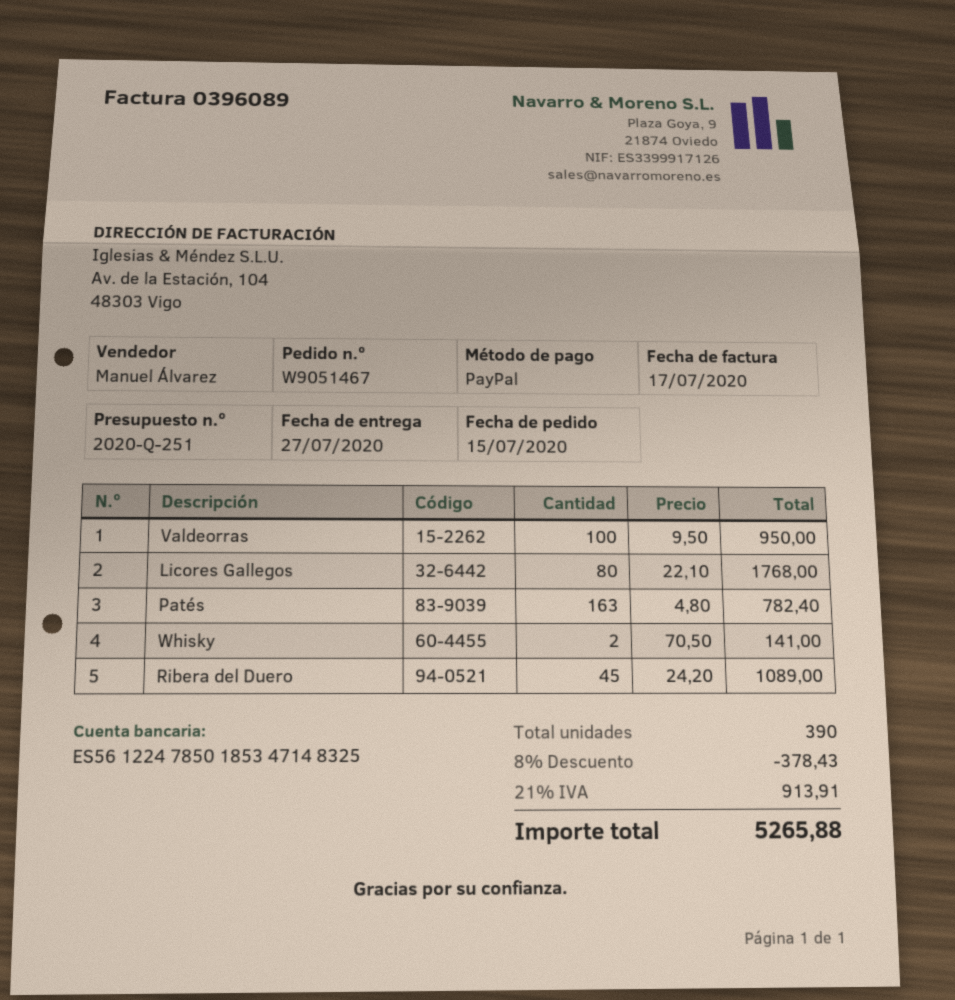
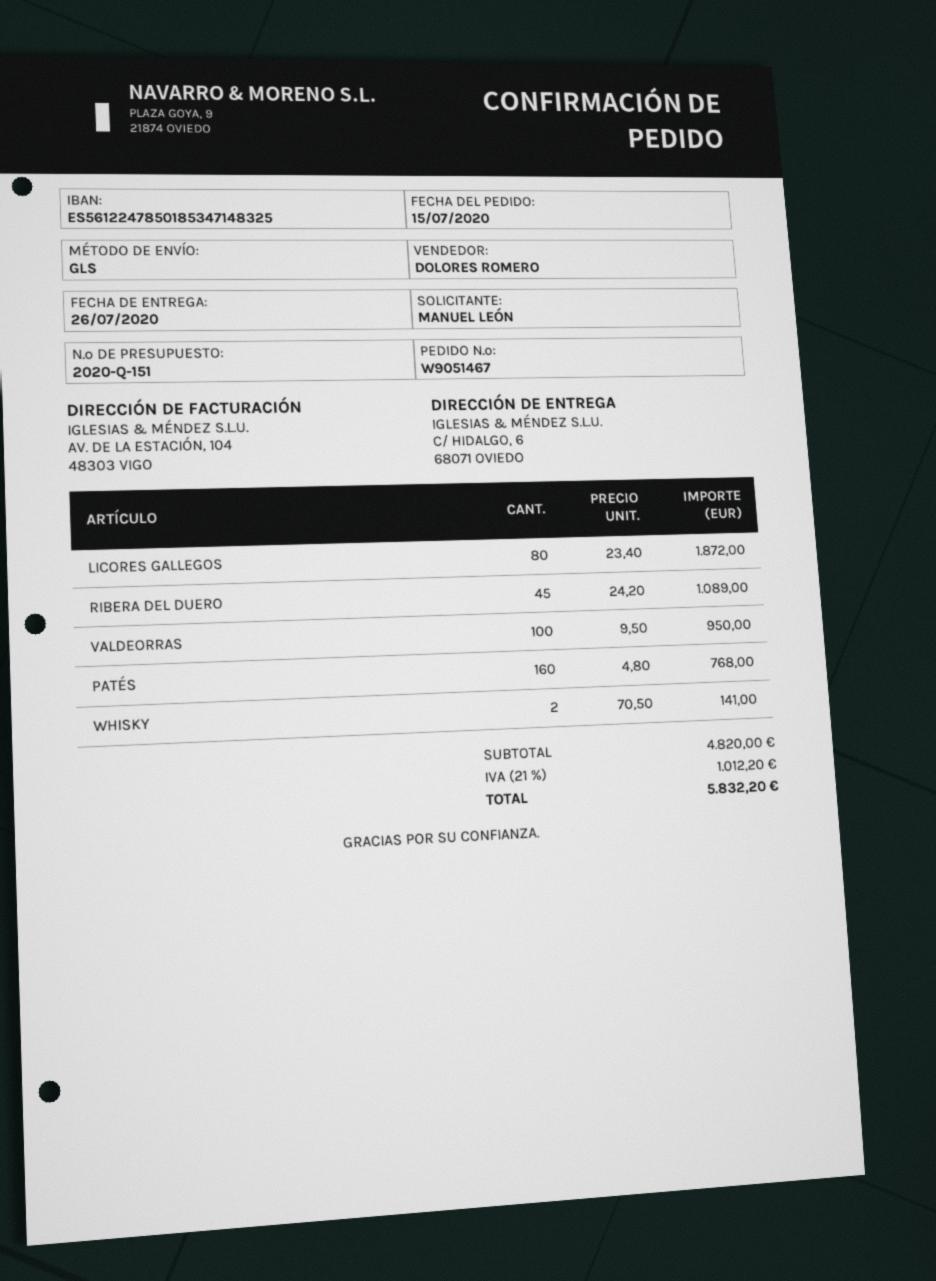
quote number: 2020-Q-251 -> 2020-Q-151
delivery date: 2020-07-27 -> 2020-07-26
sales rep: Manuel Álvarez -> DOLORES ROMERO
Licores Gallegos: 80 x 22.10 = 1768.00 -> 80 x 23.40 = 1872.00
Patés: 163 x 4.80 = 782.40 -> 160 x 4.80 = 768.00
discount: 8% = 378.43 -> none
tax: 21% = 913.91 -> 21% = 1012.20
total: 5265.88 -> 5832.20

